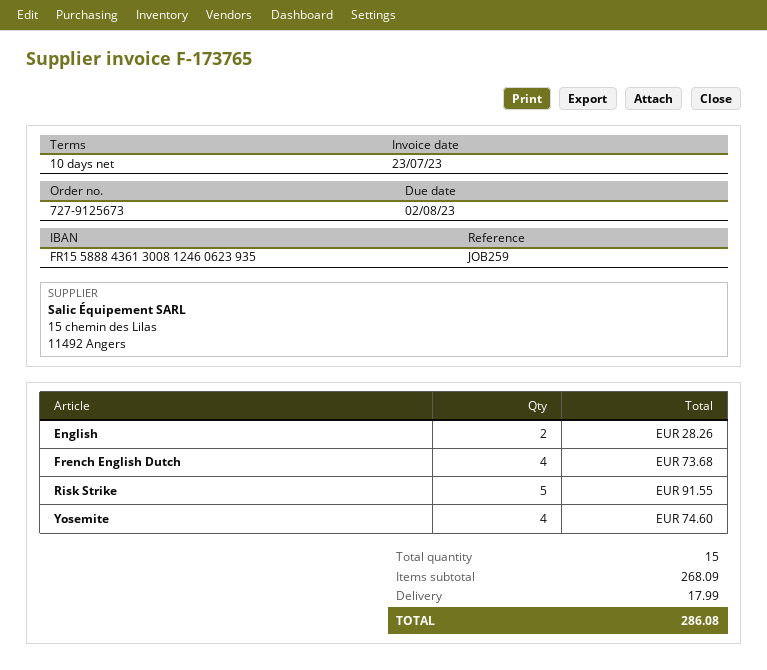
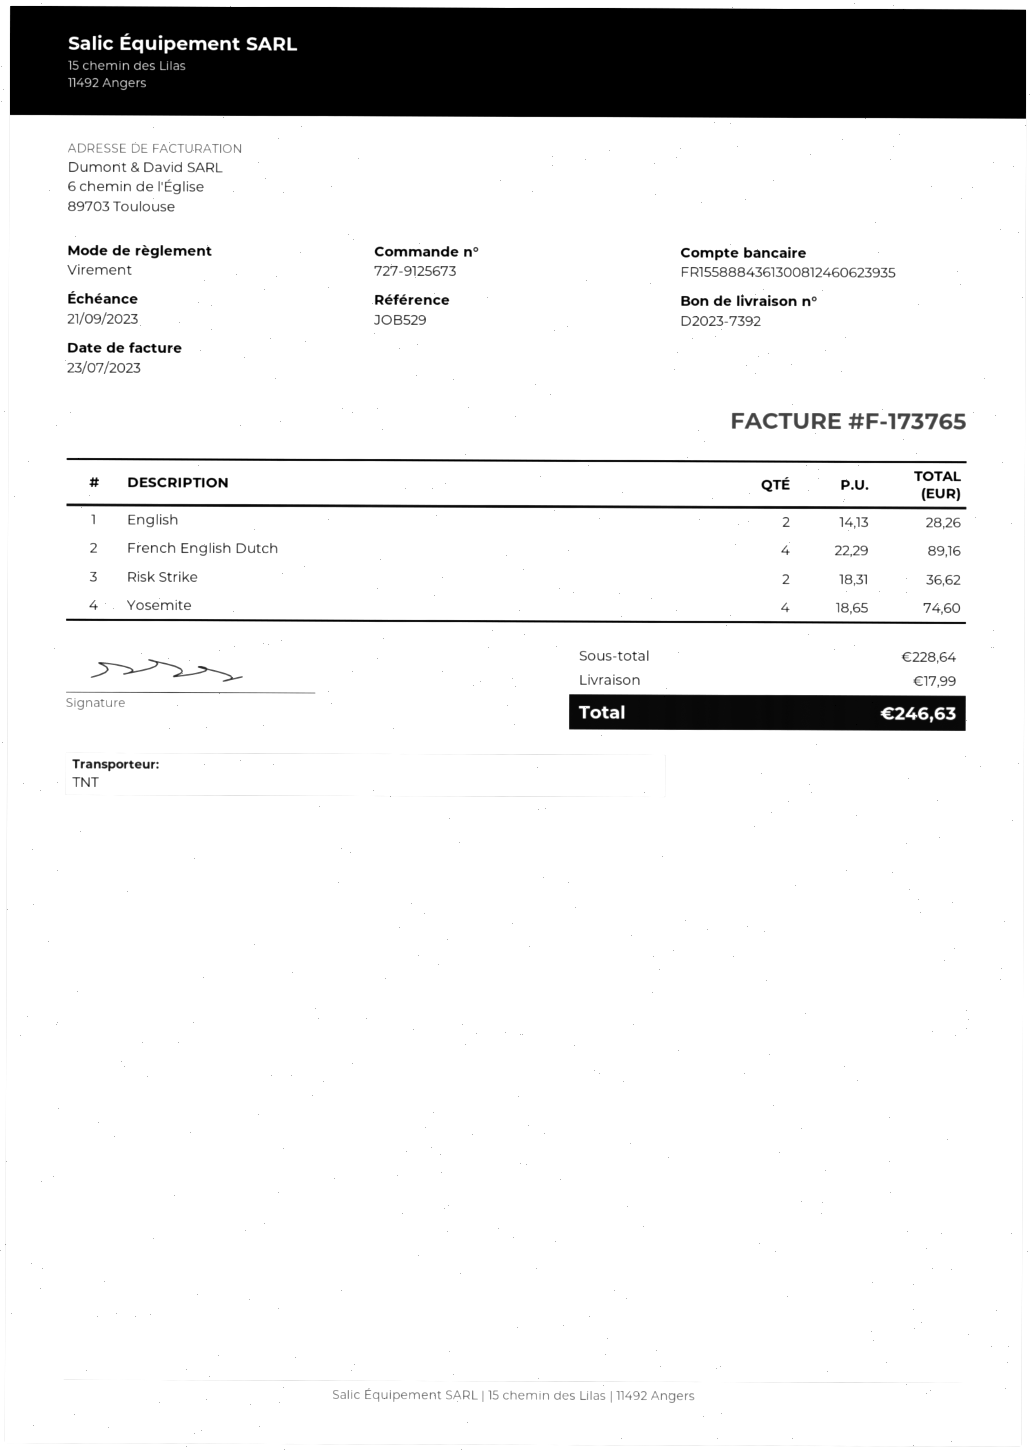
due date: 2023-08-02 -> 2023-09-21
reference: JOB259 -> JOB529
French English Dutch: 4 for 73.68 -> 4 for 89.16
Risk Strike: 5 for 91.55 -> 2 for 36.62
subtotal: 268.09 -> 228.64
total: 286.08 -> 246.63

